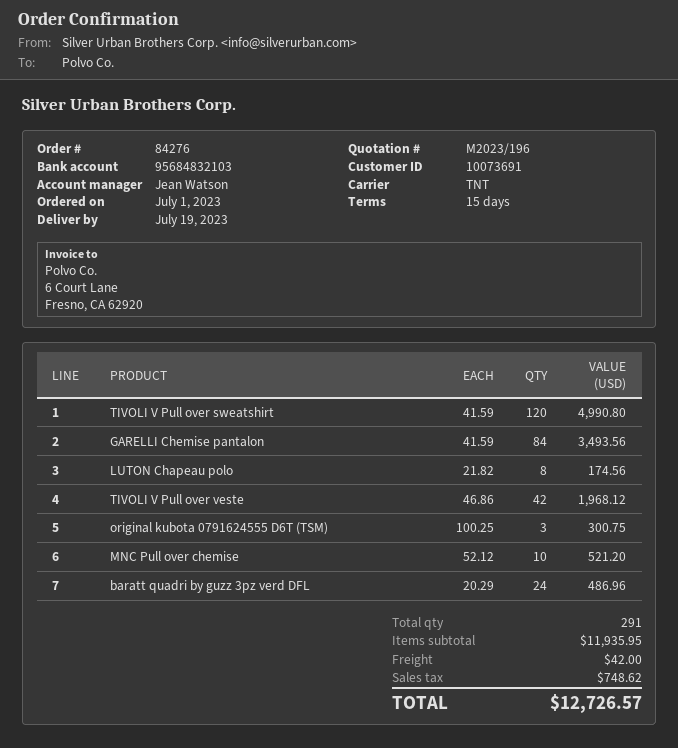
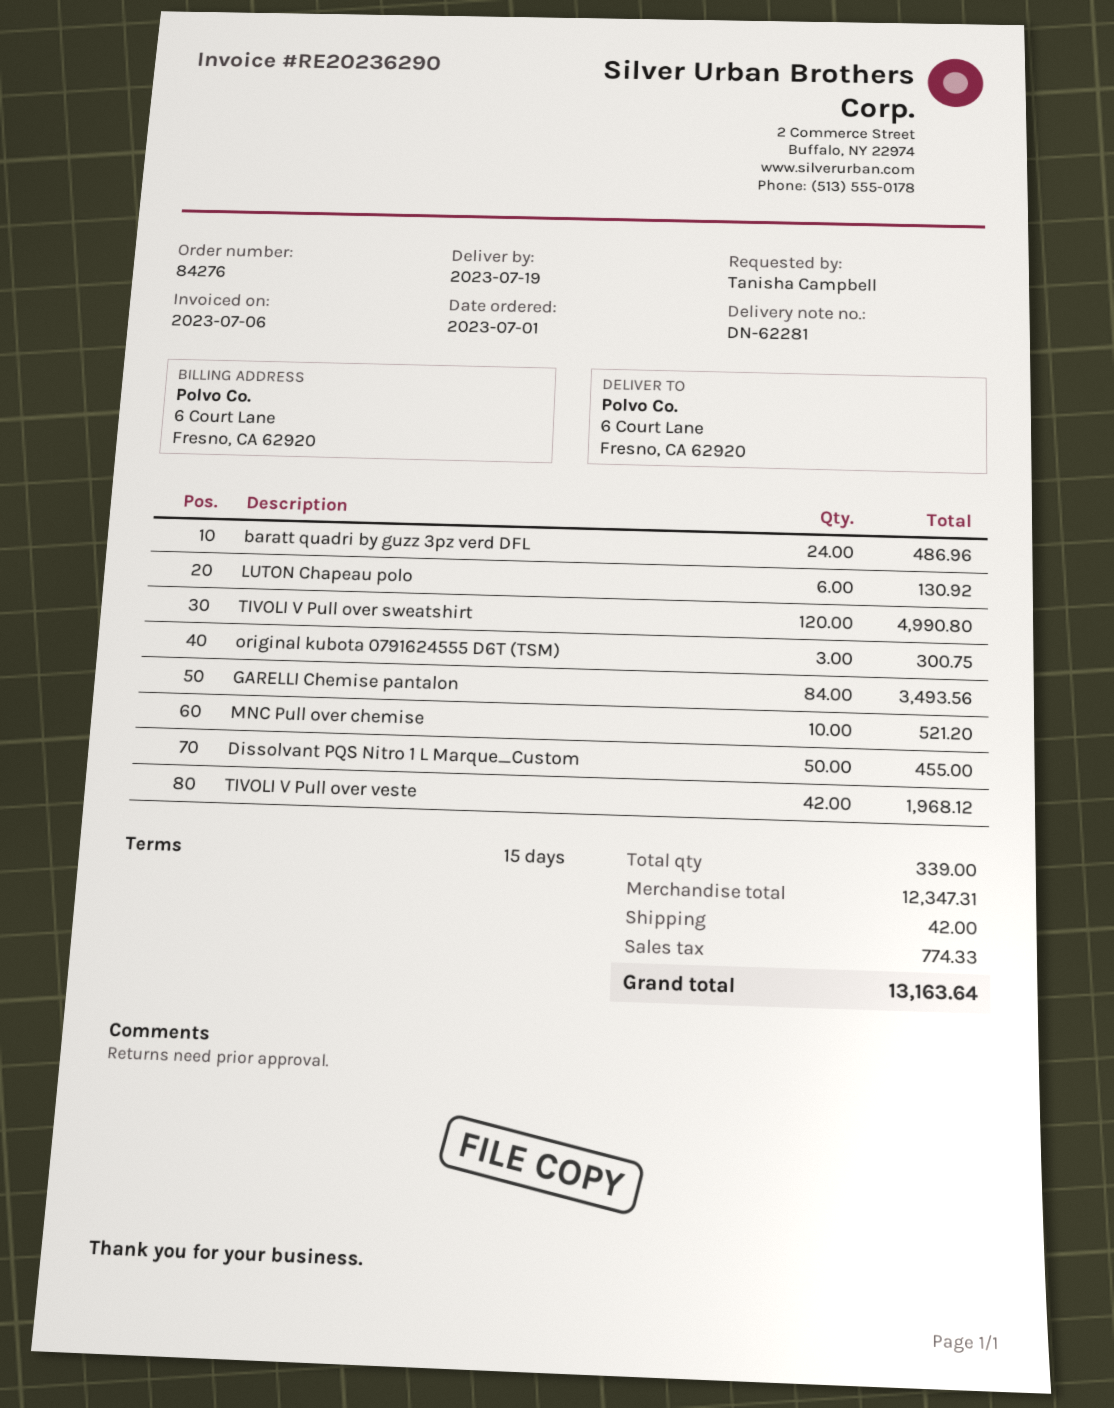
LUTON Chapeau polo: 8 for 174.56 -> 6 for 130.92
Dissolvant PQS Nitro 1 L Marque_Custom: none -> 50 for 455.00
total quantity: 291 -> 339
subtotal: 11935.95 -> 12347.31
tax: 748.62 -> 774.33
total: 12726.57 -> 13163.64

